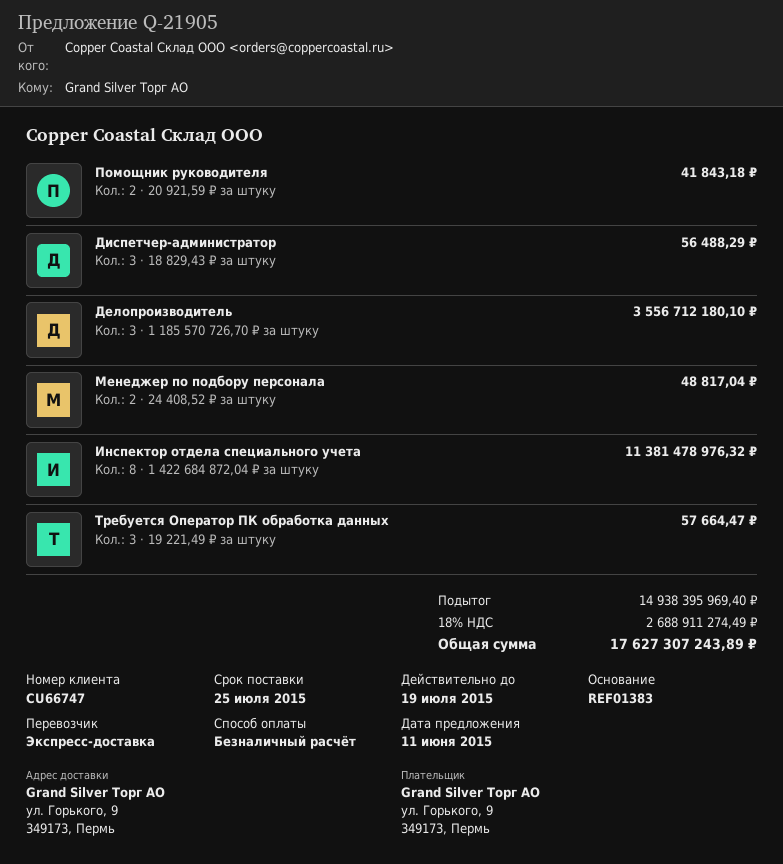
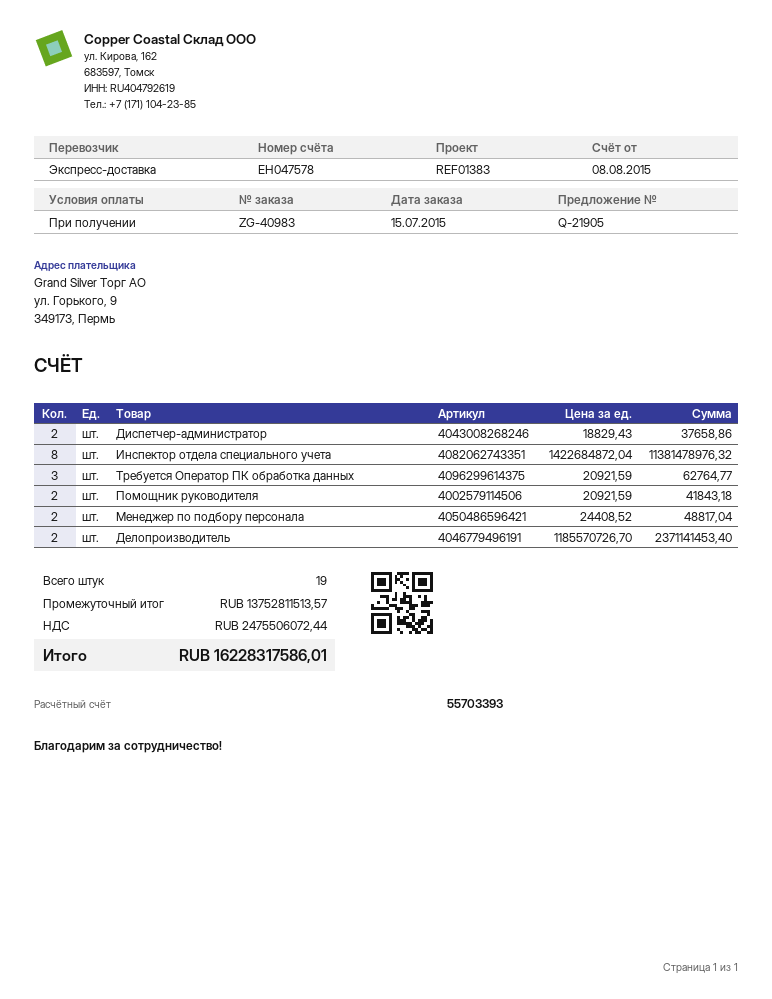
Диспетчер-администратор: 3 x 18829.43 = 56488.29 -> 2 x 18829.43 = 37658.86
Делопроизводитель: 3 x 1185570726.70 = 3556712180.10 -> 2 x 1185570726.70 = 2371141453.40
Требуется Оператор ПК обработка данных: 3 x 19221.49 = 57664.47 -> 3 x 20921.59 = 62764.77
subtotal: 14938395969.40 -> 13752811513.57
tax: 2688911274.49 -> 2475506072.44
total: 17627307243.89 -> 16228317586.01

